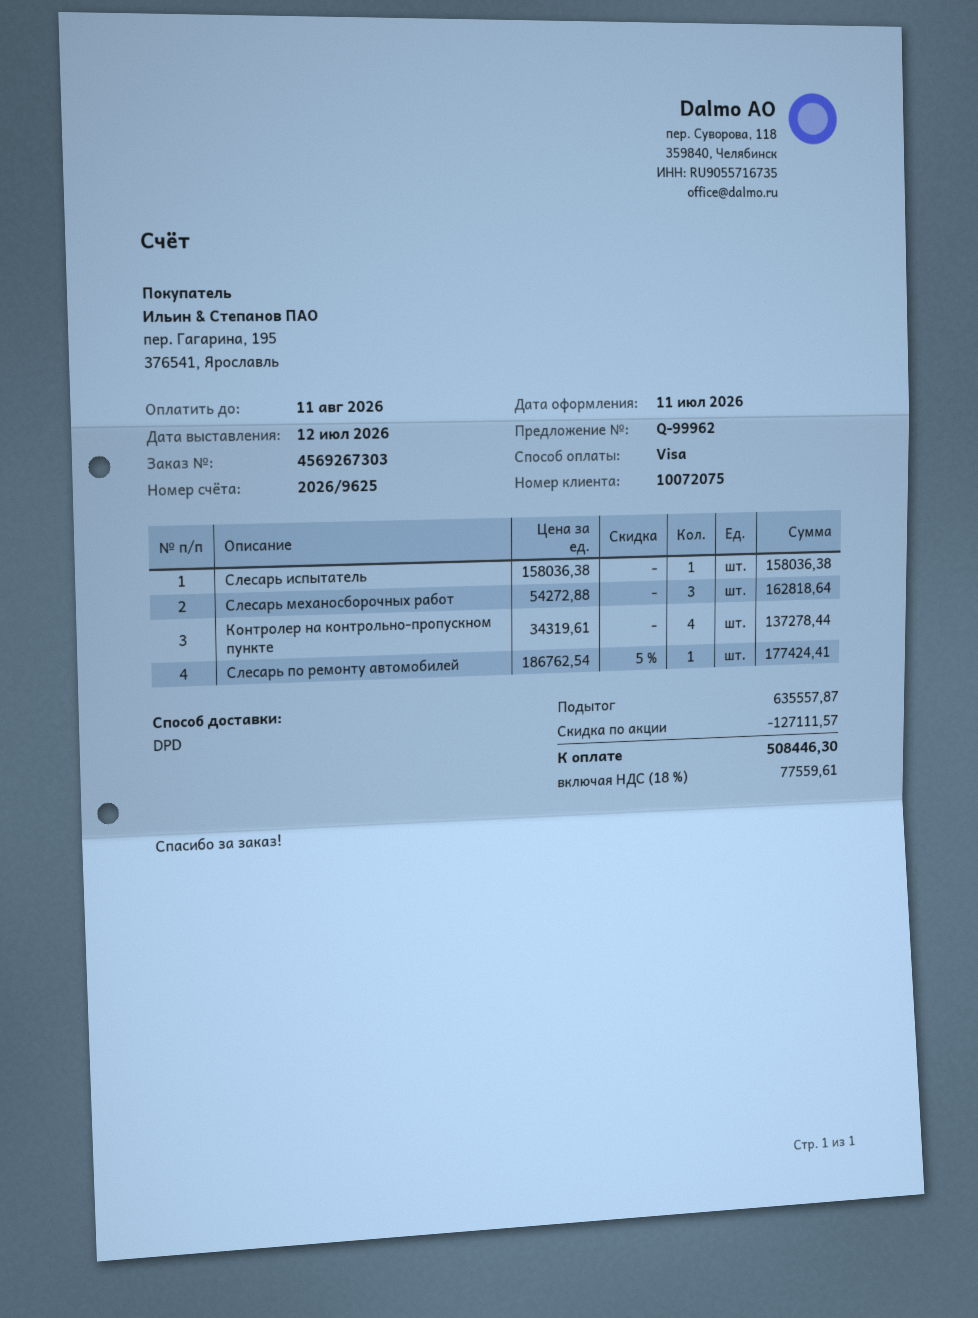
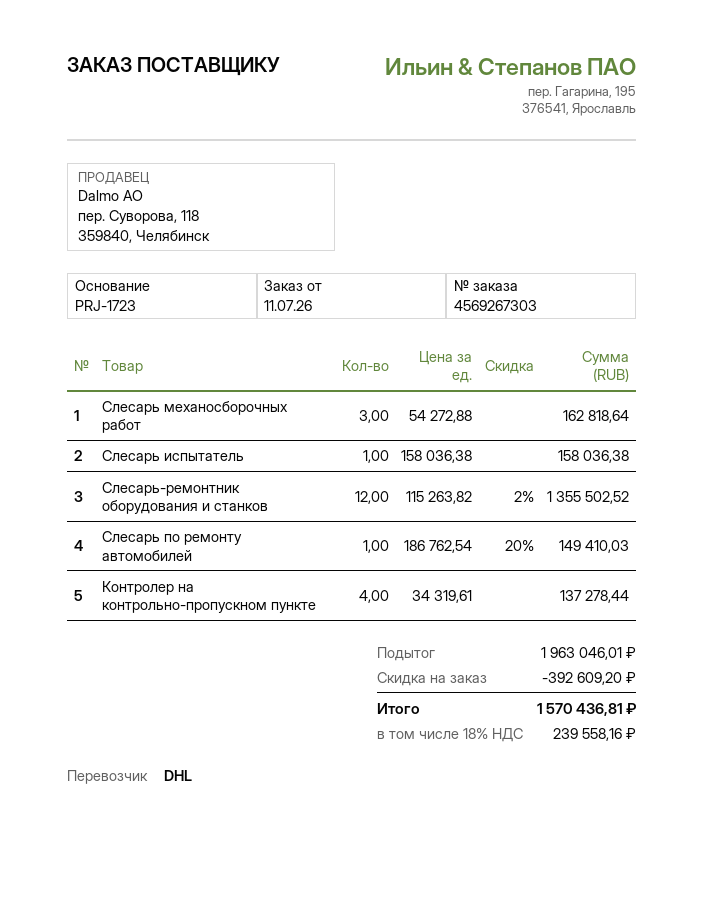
shipping method: DPD -> DHL
Слесарь по ремонту автомобилей: 1 x 186762.54 - 5% = 177424.41 -> 1 x 186762.54 - 20% = 149410.03
Слесарь-ремонтник оборудования и станков: none -> 12 x 115263.82 - 2% = 1355502.52
subtotal: 635557.87 -> 1963046.01
discount: 127111.57 -> 392609.20
tax: 18% = 77559.61 -> 18% = 239558.16
total: 508446.30 -> 1570436.81

